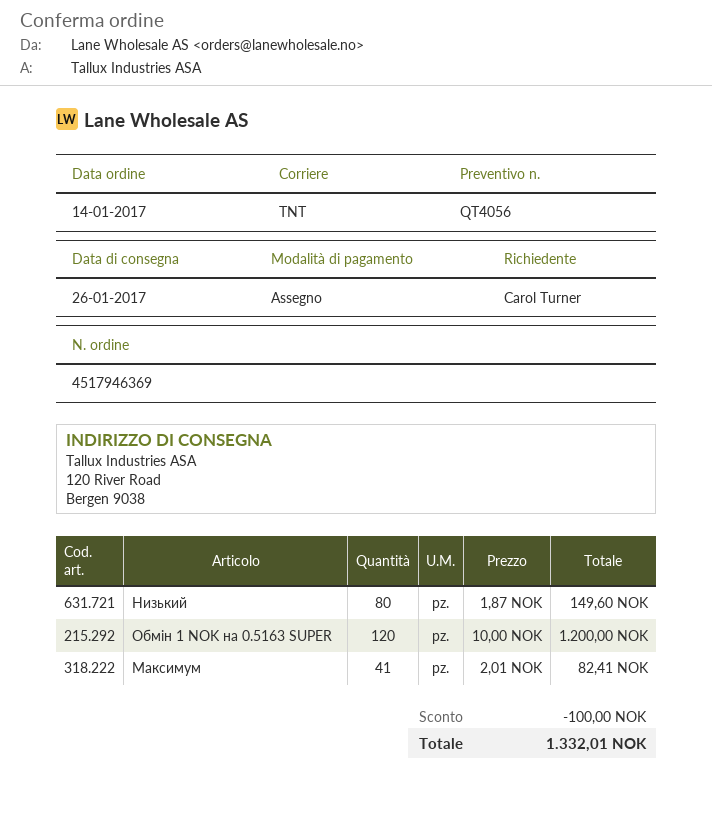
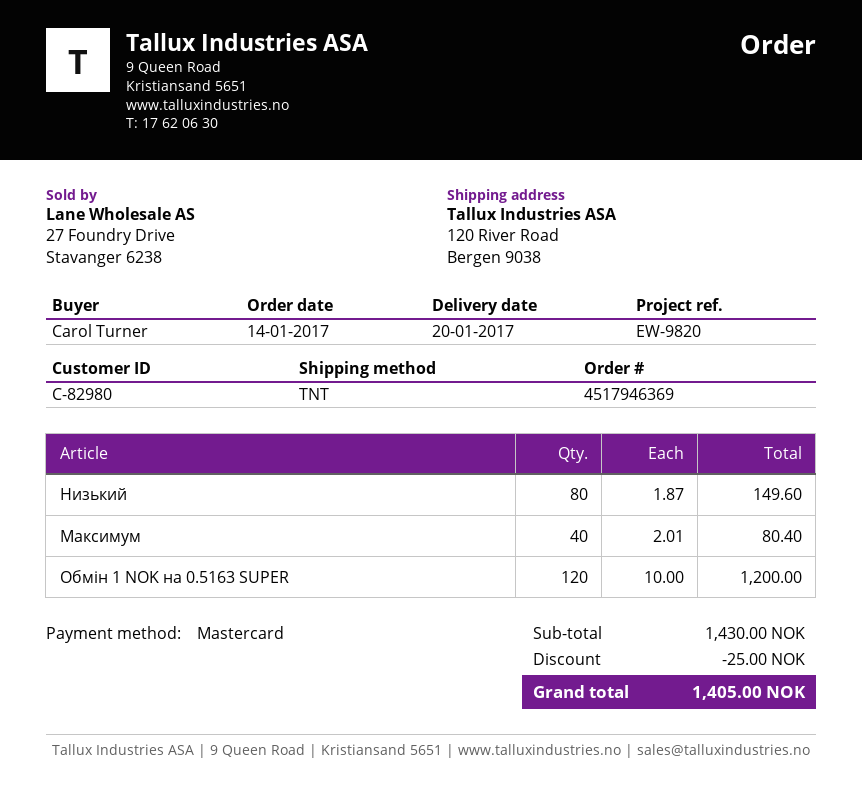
delivery date: 2017-01-26 -> 2017-01-20
payment method: cheque -> Mastercard
Максимум: 41 x 2.01 = 82.41 -> 40 x 2.01 = 80.40
discount: 100.00 -> 25.00
total: 1332.01 -> 1405.00

